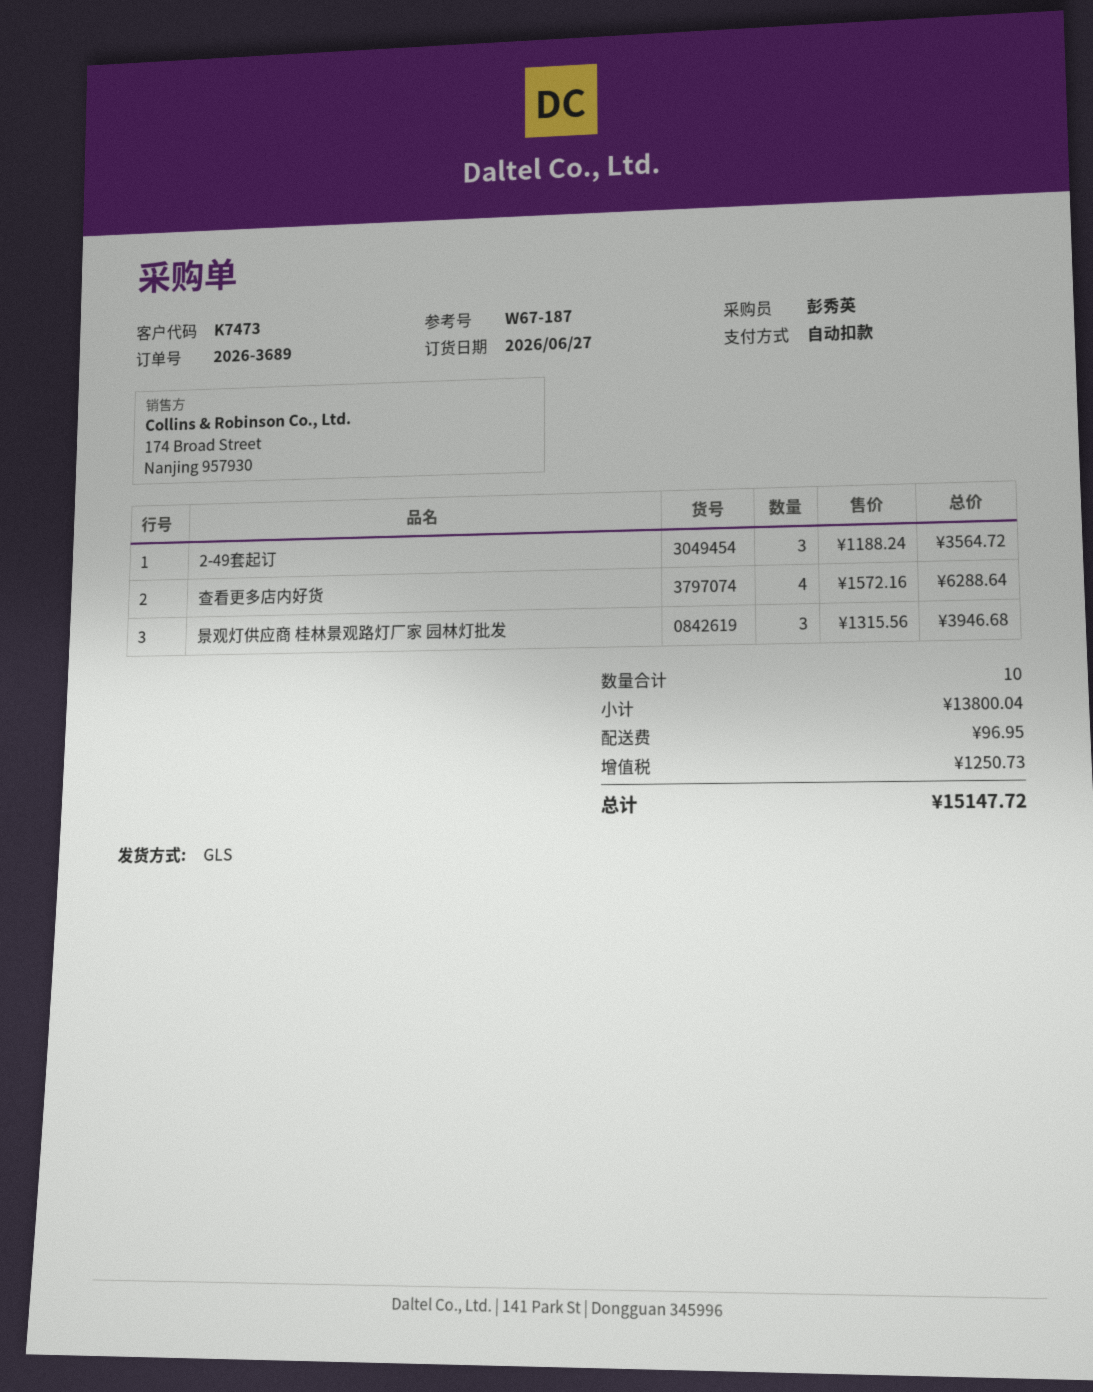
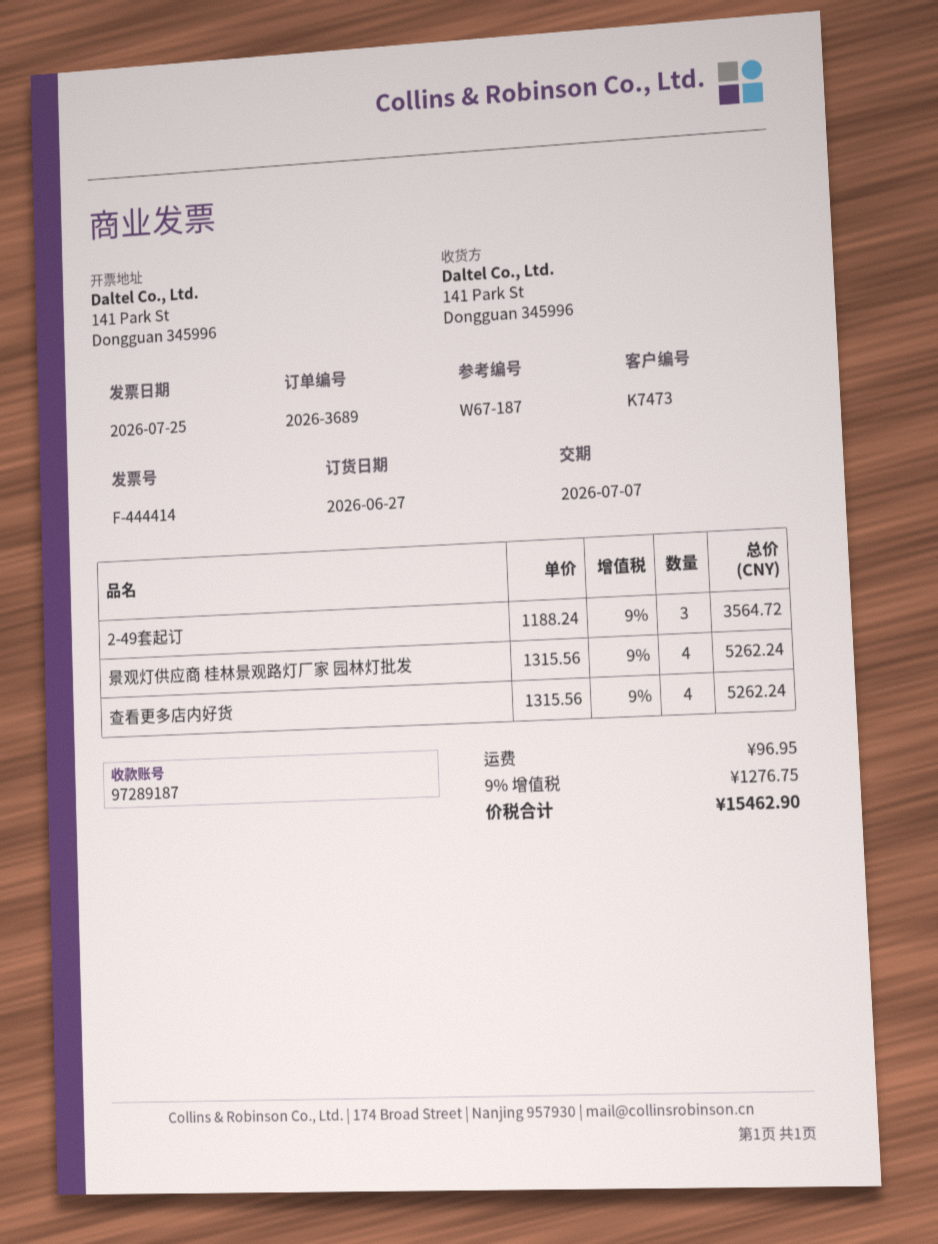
查看更多店内好货: 4 x 1572.16 = 6288.64 -> 4 x 1315.56 = 5262.24
景观灯供应商 桂林景观路灯厂家 园林灯批发: 3 x 1315.56 = 3946.68 -> 4 x 1315.56 = 5262.24
tax: 1250.73 -> 1276.75
total: 15147.72 -> 15462.90

